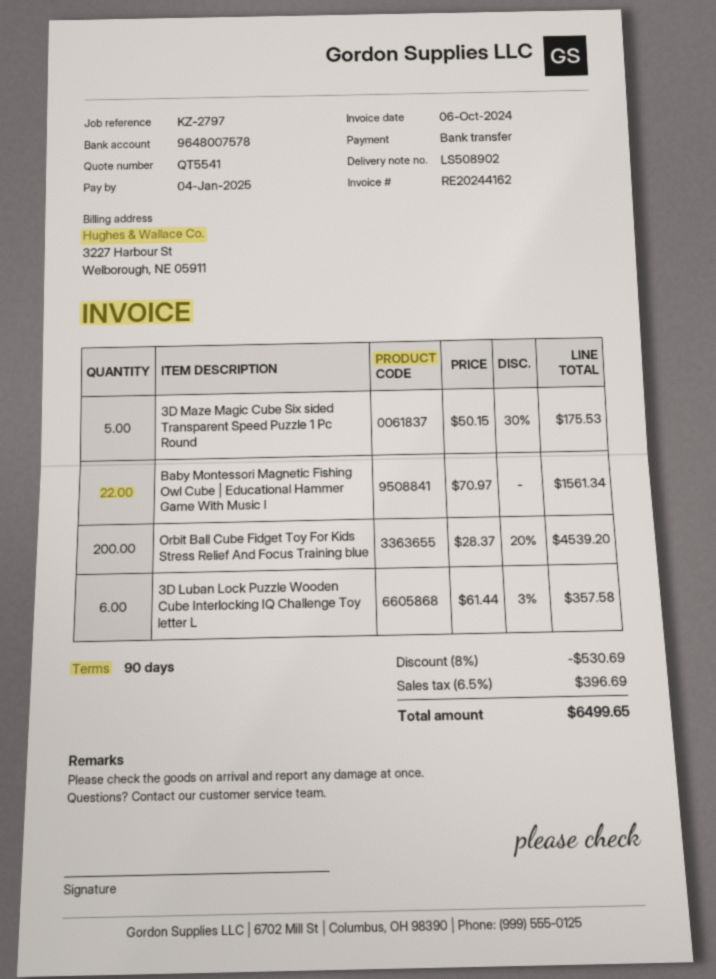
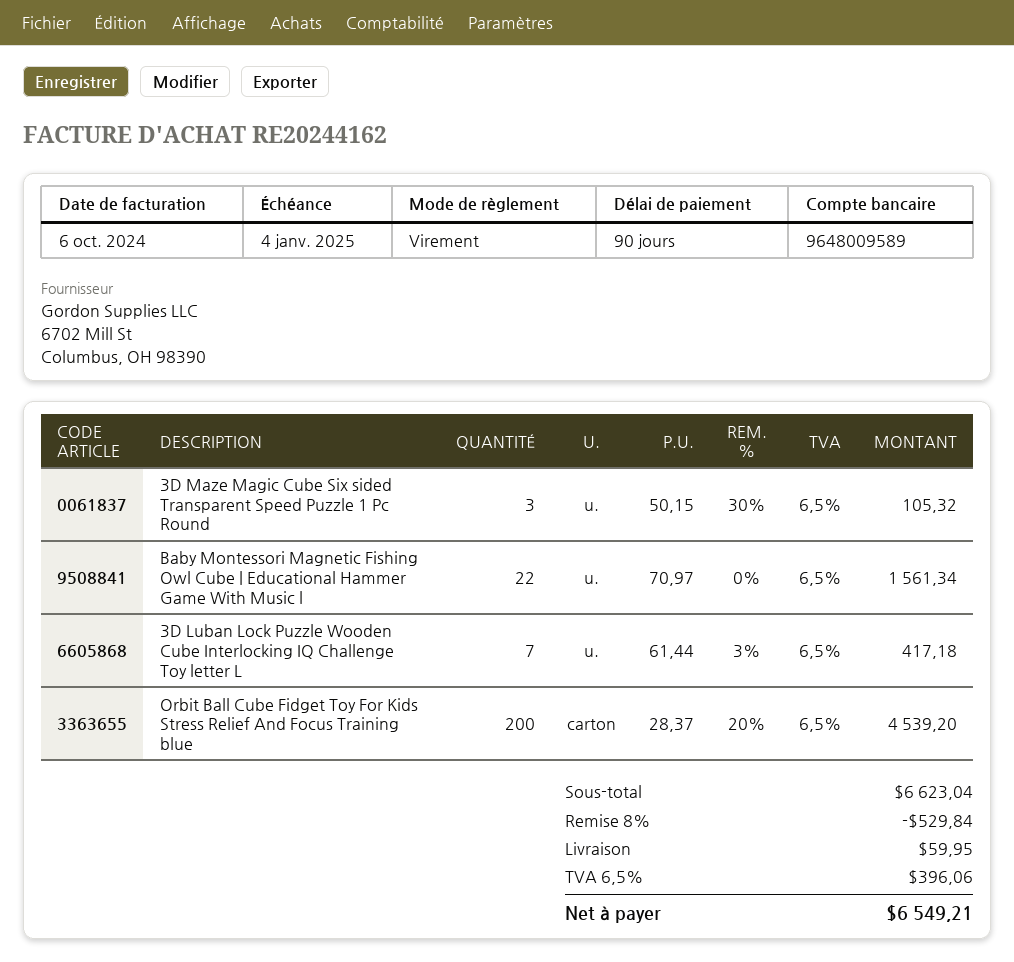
bank account: 9648007578 -> 9648009589
3D Maze Magic Cube Six sided Transparent Speed Puzzle 1 Pc Round: 5 x 50.15 - 30% = 175.53 -> 3 x 50.15 - 30% = 105.32
3D Luban Lock Puzzle Wooden Cube Interlocking IQ Challenge Toy letter L: 6 x 61.44 - 3% = 357.58 -> 7 x 61.44 - 3% = 417.18
discount: 8% = 530.69 -> 8% = 529.84
shipping: none -> 59.95
tax: 6.5% = 396.69 -> 6.5% = 396.06
total: 6499.65 -> 6549.21

